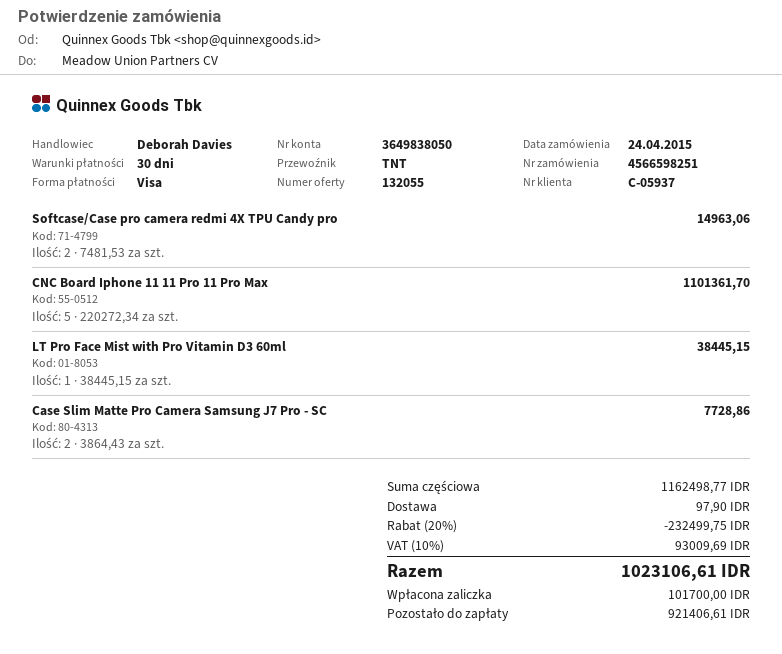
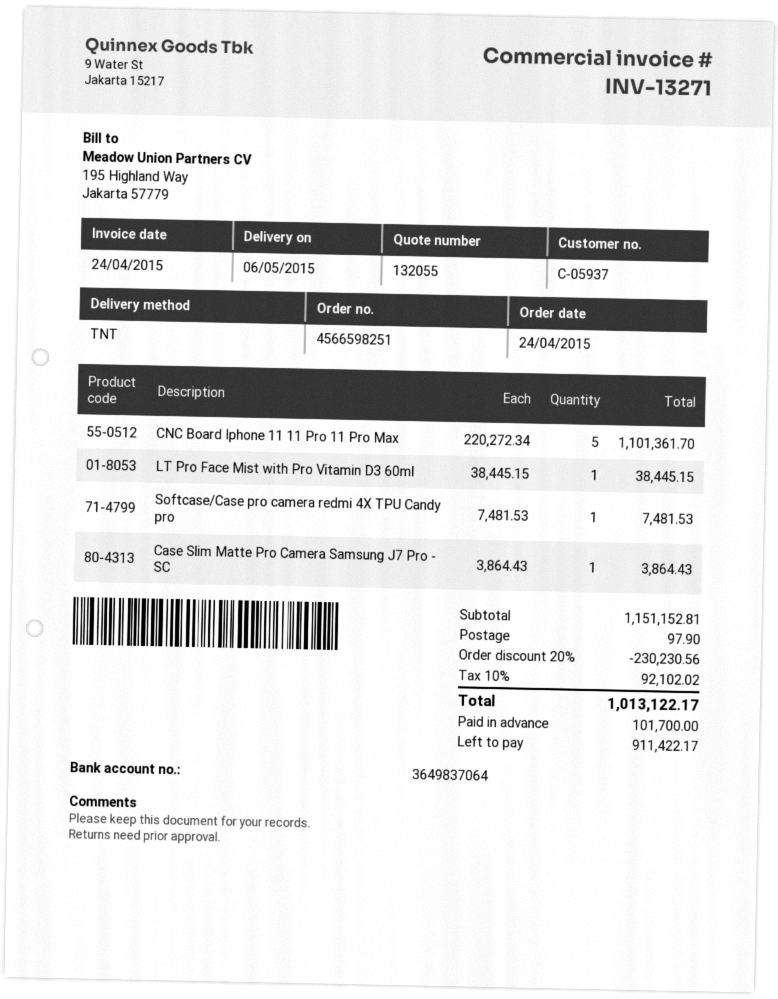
bank account: 3649838050 -> 3649837064
Softcase/Case pro camera redmi 4X TPU Candy pro: 2 x 7481.53 = 14963.06 -> 1 x 7481.53 = 7481.53
Case Slim Matte Pro Camera Samsung J7 Pro - SC: 2 x 3864.43 = 7728.86 -> 1 x 3864.43 = 3864.43
subtotal: 1162498.77 -> 1151152.81
discount: 20% = 232499.75 -> 20% = 230230.56
tax: 10% = 93009.69 -> 10% = 92102.02
total: 1023106.61 -> 1013122.17
balance: 921406.61 -> 911422.17

